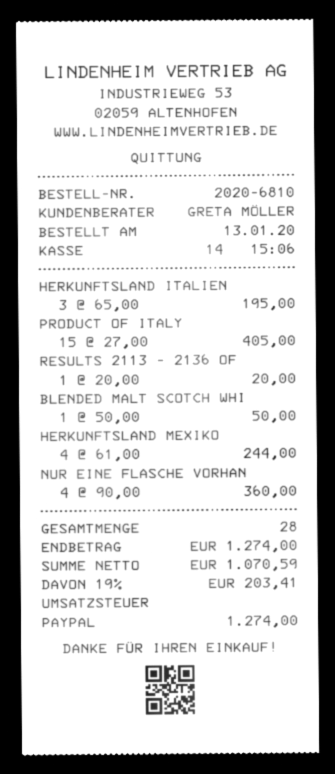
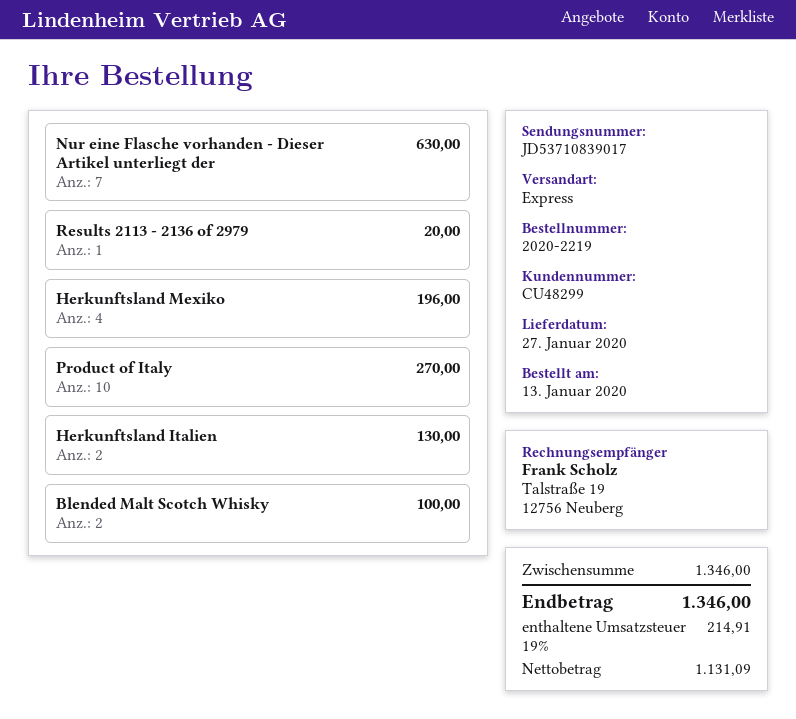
order number: 2020-6810 -> 2020-2219
HERKUNFTSLAND ITALIEN: 3 for 195.00 -> 2 for 130.00
PRODUCT OF ITALY: 15 for 405.00 -> 10 for 270.00
BLENDED MALT SCOTCH WHI: 1 for 50.00 -> 2 for 100.00
HERKUNFTSLAND MEXIKO: 4 for 244.00 -> 4 for 196.00
NUR EINE FLASCHE VORHAN: 4 for 360.00 -> 7 for 630.00
net: 1070.59 -> 1131.09
tax: 19% = 203.41 -> 19% = 214.91
total: 1274.00 -> 1346.00

